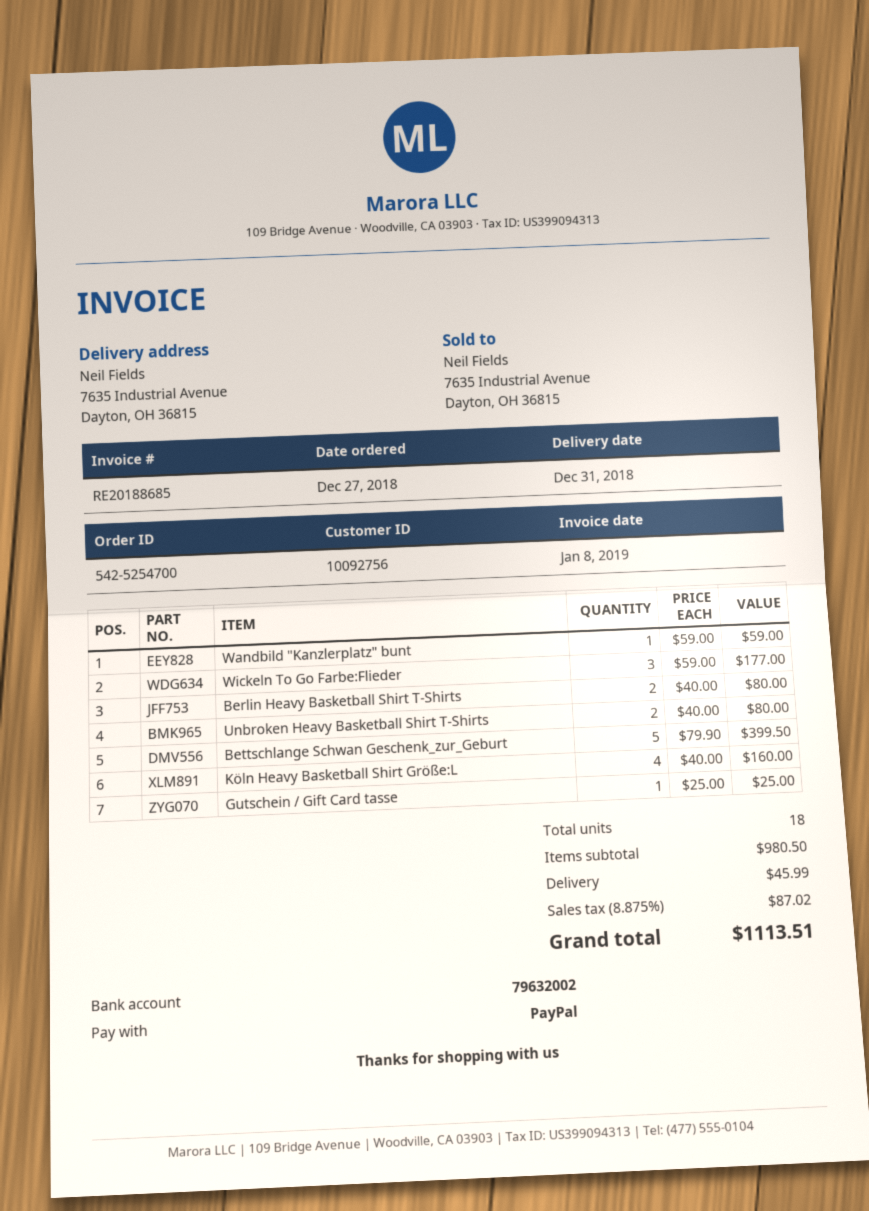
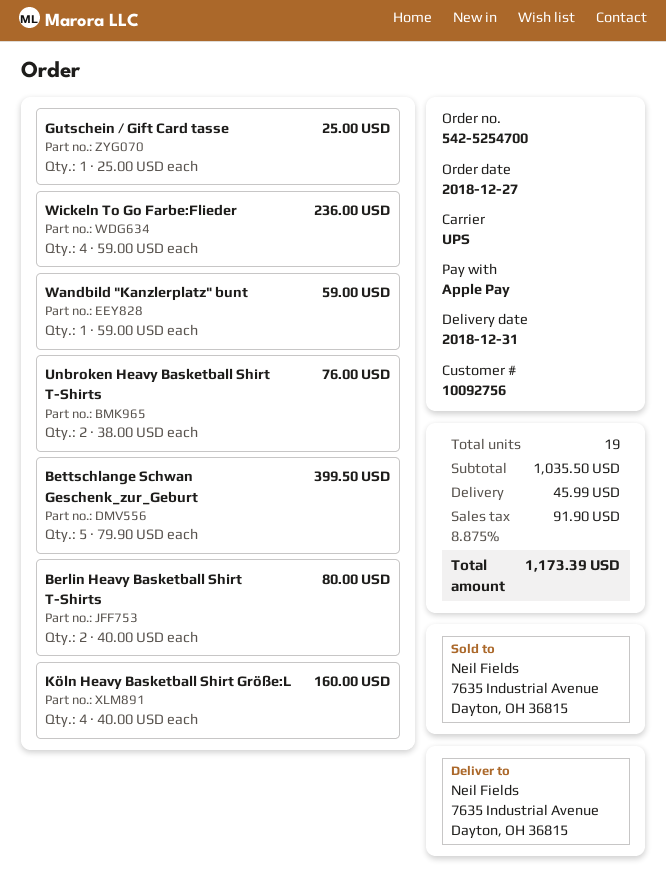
payment method: PayPal -> Apple Pay
Wickeln To Go Farbe:Flieder: 3 x 59.00 = 177.00 -> 4 x 59.00 = 236.00
Unbroken Heavy Basketball Shirt T-Shirts: 2 x 40.00 = 80.00 -> 2 x 38.00 = 76.00
total quantity: 18 -> 19
subtotal: 980.50 -> 1035.50
tax: 8.875% = 87.02 -> 8.875% = 91.90
total: 1113.51 -> 1173.39

